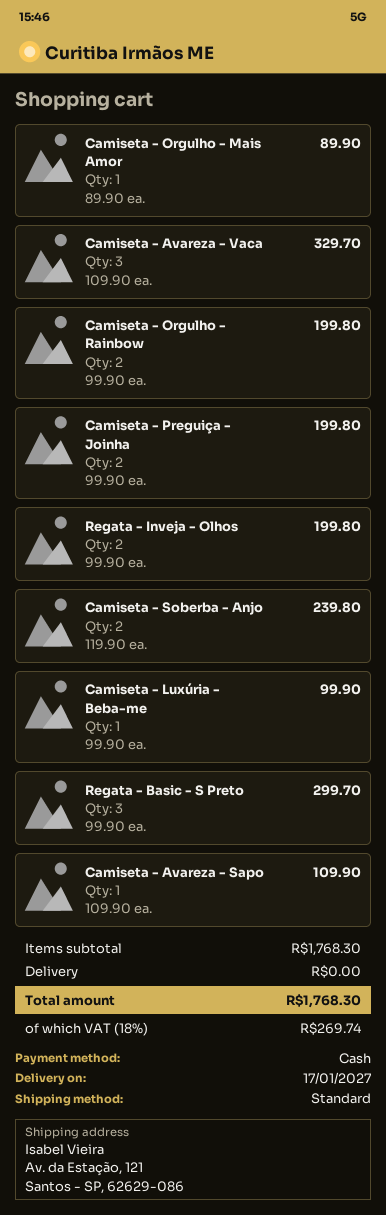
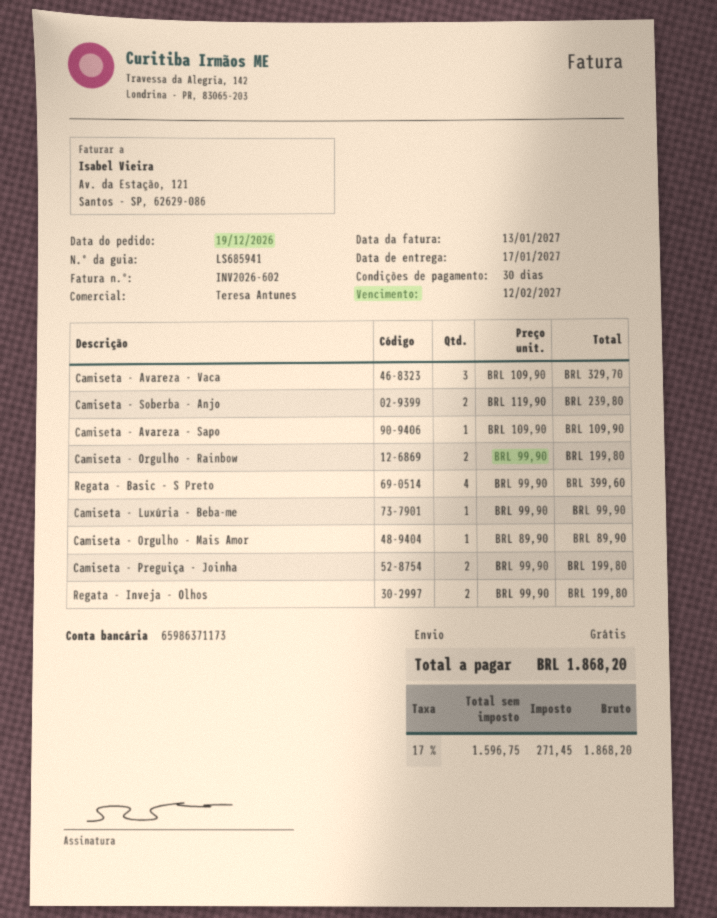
Regata - Basic - S Preto: 3 x 99.90 = 299.70 -> 4 x 99.90 = 399.60
tax: 18% = 269.74 -> 17% = 271.45
total: 1768.30 -> 1868.20

